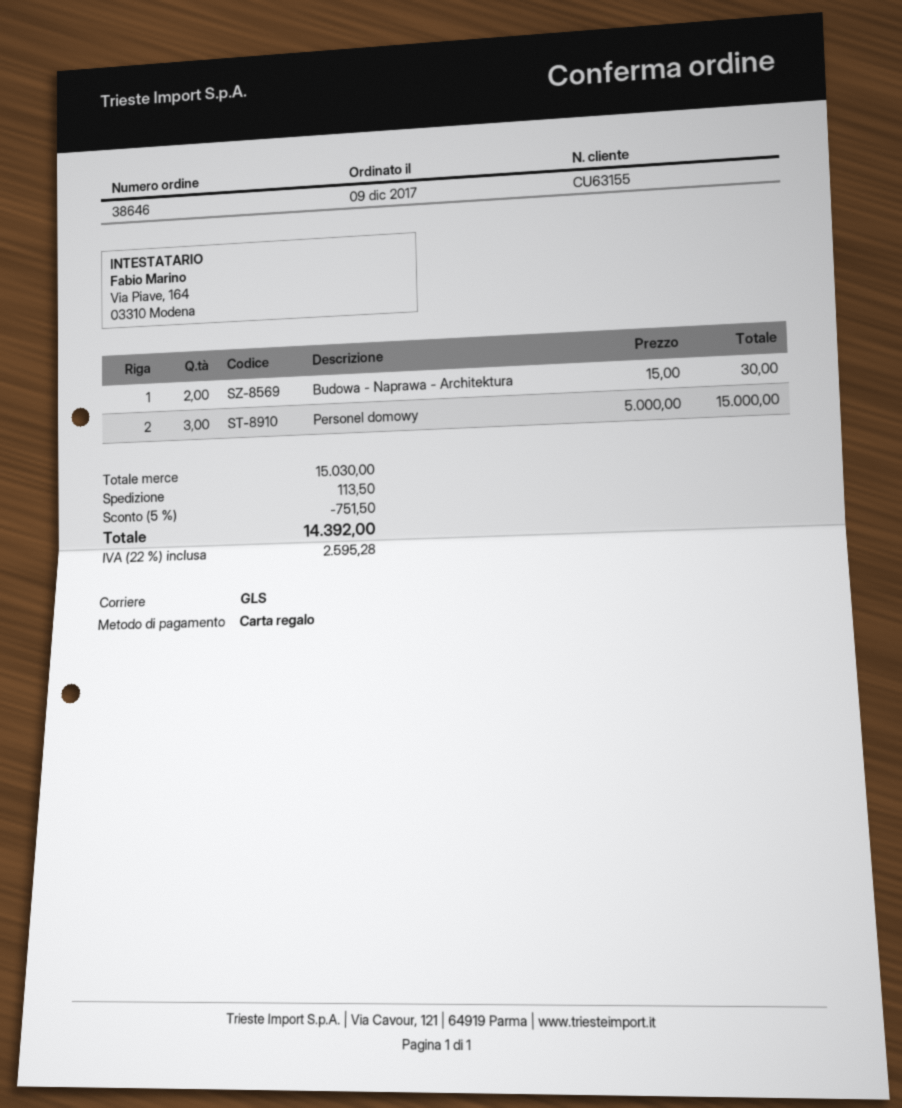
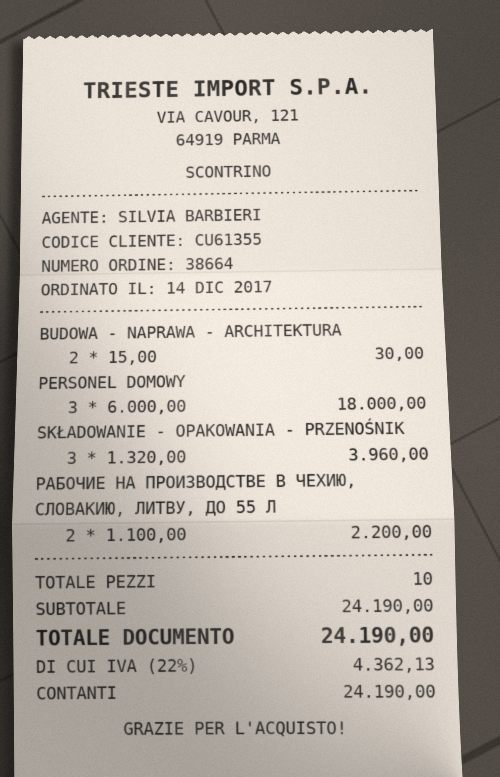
order number: 38646 -> 38664
order date: 2017-12-09 -> 2017-12-14
customer number: CU63155 -> CU61355
payment method: gift card -> cash
Personel domowy: 3 x 5000.00 = 15000.00 -> 3 x 6000.00 = 18000.00
SKŁADOWANIE - OPAKOWANIA - PRZENOŚNIK: none -> 3 x 1320.00 = 3960.00
РАБОЧИЕ НА ПРОИЗВОДСТВЕ В ЧЕХИЮ, СЛОВАКИЮ, ЛИТВУ, ДО 55 Л: none -> 2 x 1100.00 = 2200.00
subtotal: 15030.00 -> 24190.00
discount: 5% = 751.50 -> none
shipping: 113.50 -> none
tax: 22% = 2595.28 -> 22% = 4362.13
total: 14392.00 -> 24190.00

